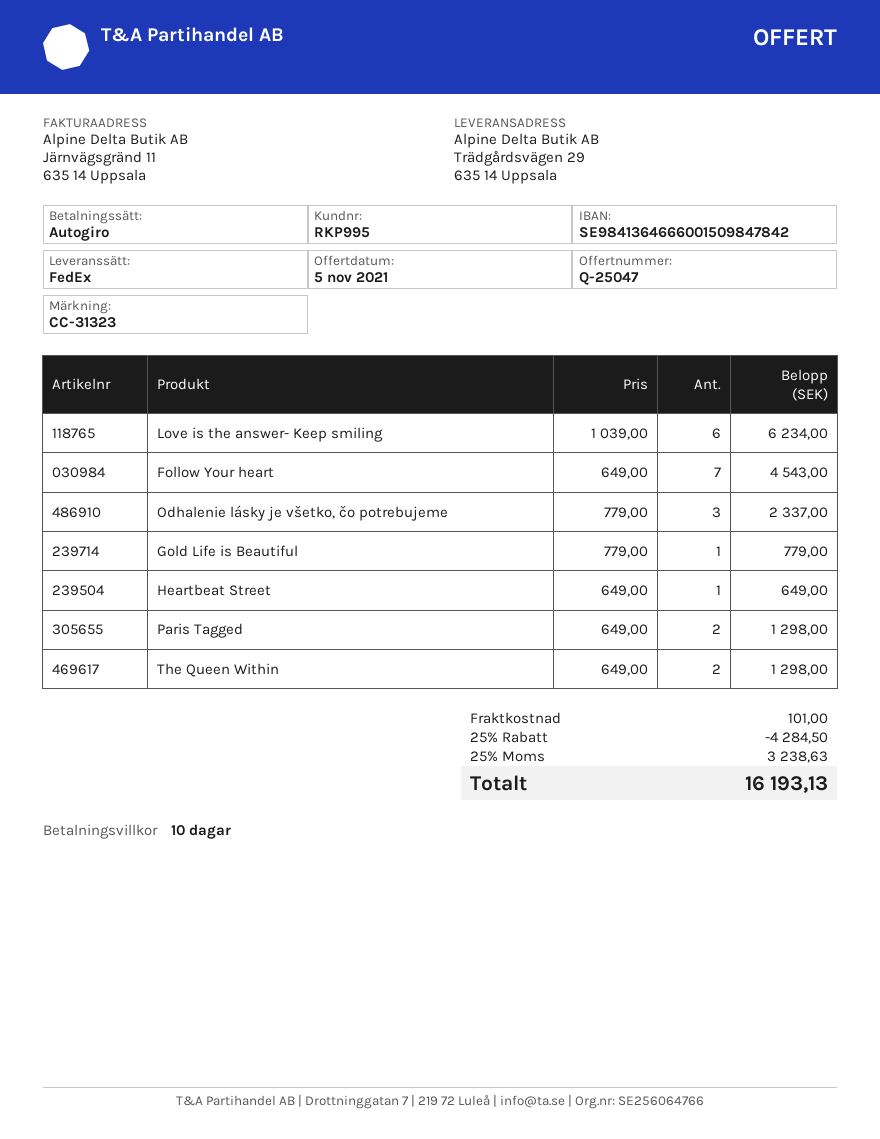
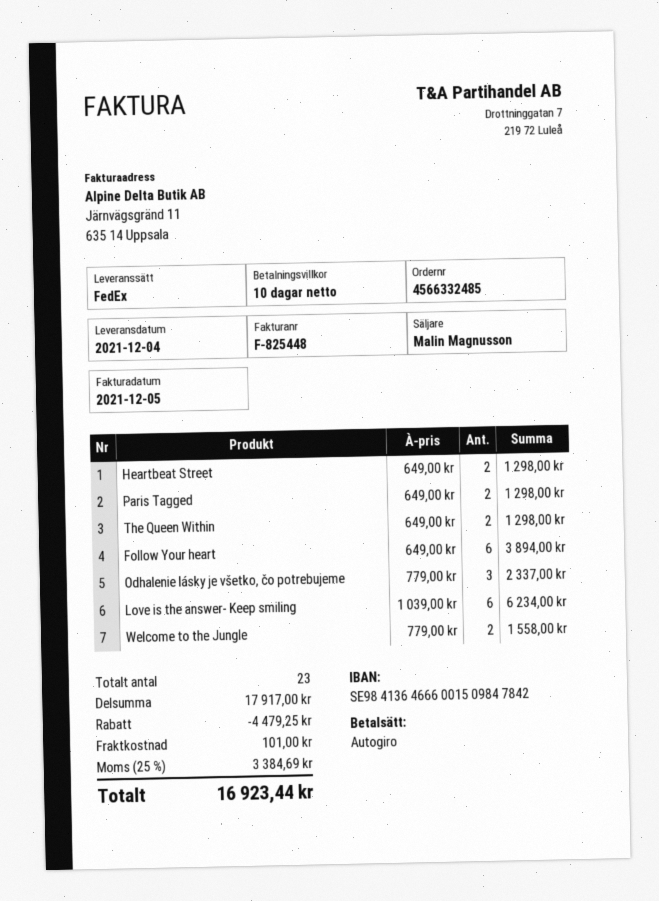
Follow Your heart: 7 x 649.00 = 4543.00 -> 6 x 649.00 = 3894.00
Gold Life is Beautiful: 1 x 779.00 = 779.00 -> none
Heartbeat Street: 1 x 649.00 = 649.00 -> 2 x 649.00 = 1298.00
Welcome to the Jungle: none -> 2 x 779.00 = 1558.00
discount: 4284.50 -> 4479.25
tax: 25% = 3238.63 -> 25% = 3384.69
total: 16193.13 -> 16923.44

